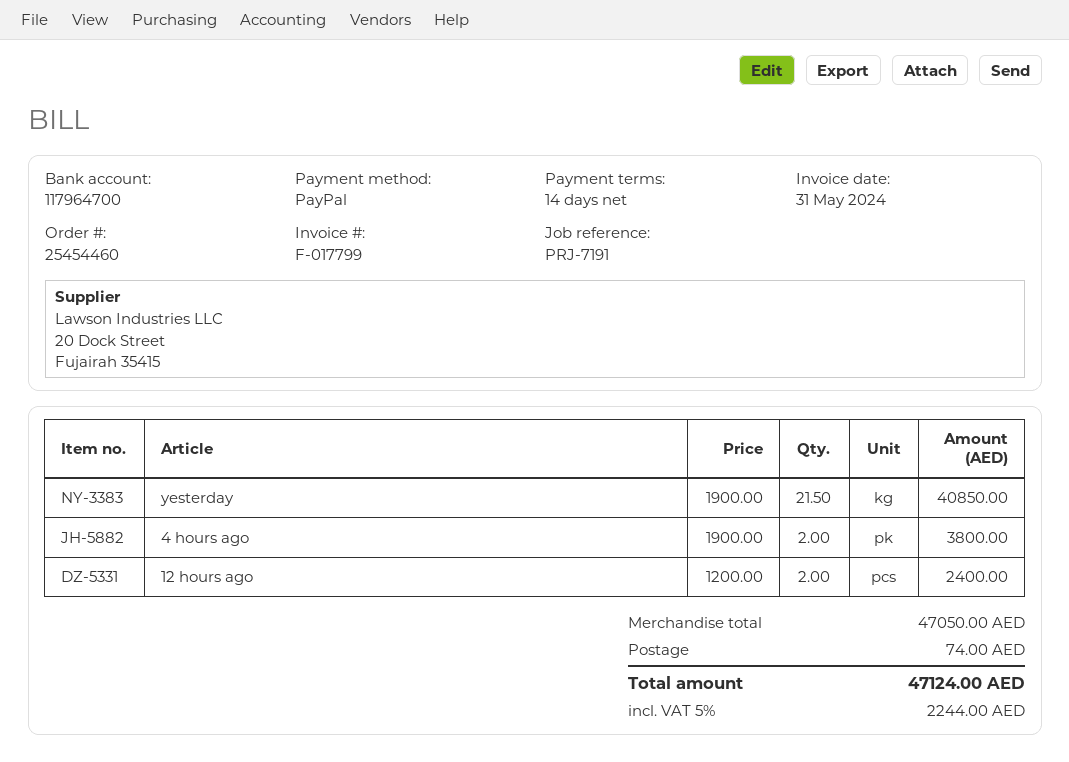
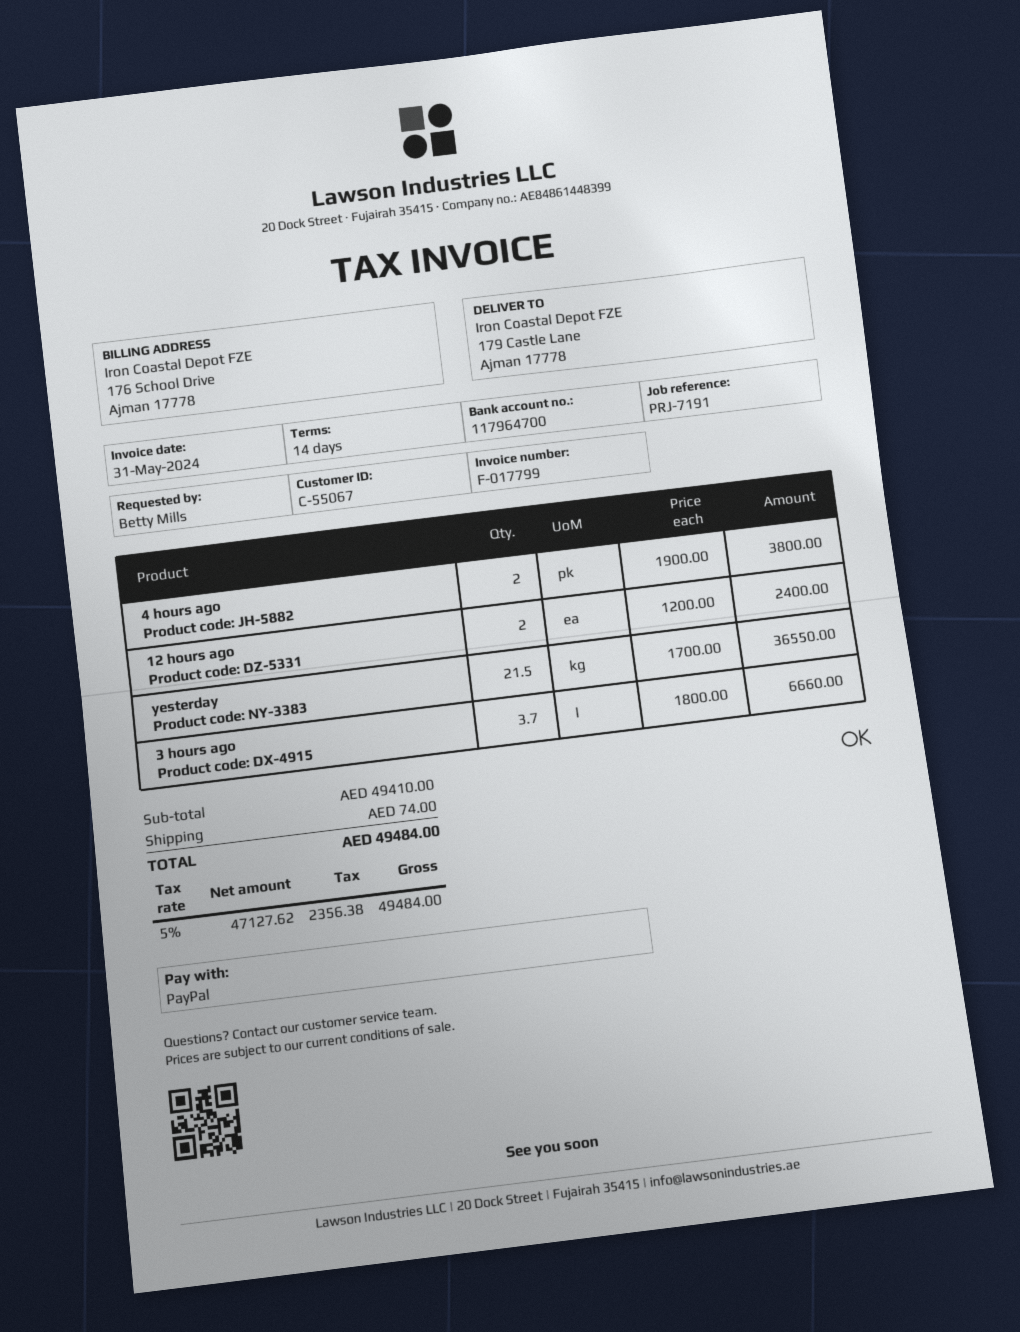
yesterday: 21.5 x 1900.00 = 40850.00 -> 21.5 x 1700.00 = 36550.00
3 hours ago: none -> 3.7 x 1800.00 = 6660.00
subtotal: 47050.00 -> 49410.00
tax: 5% = 2244.00 -> 5% = 2356.38
total: 47124.00 -> 49484.00

